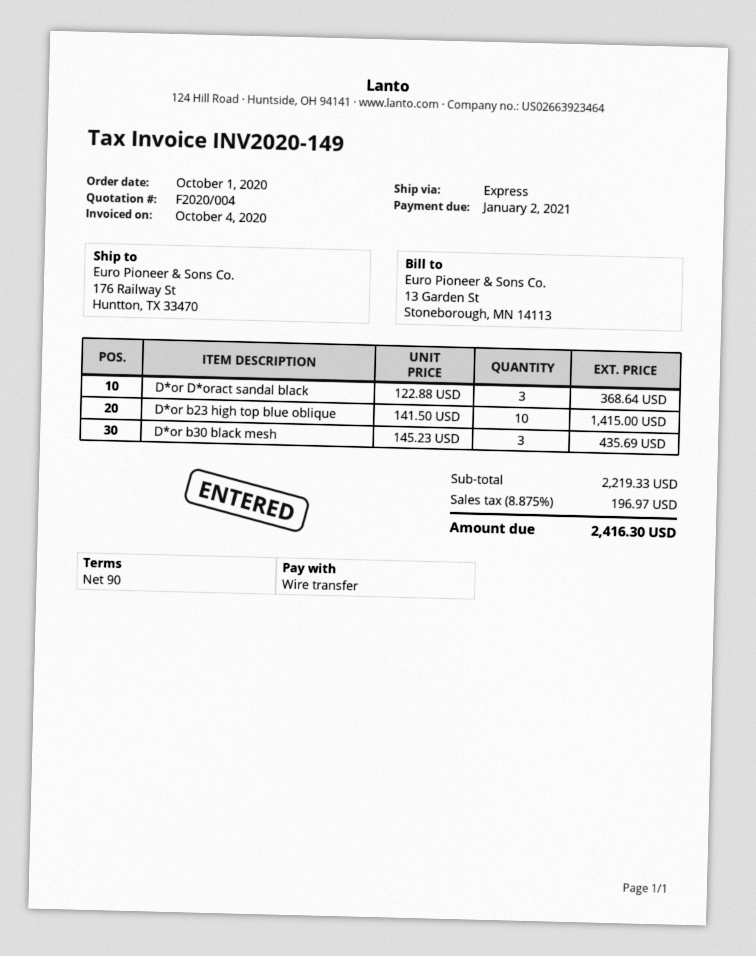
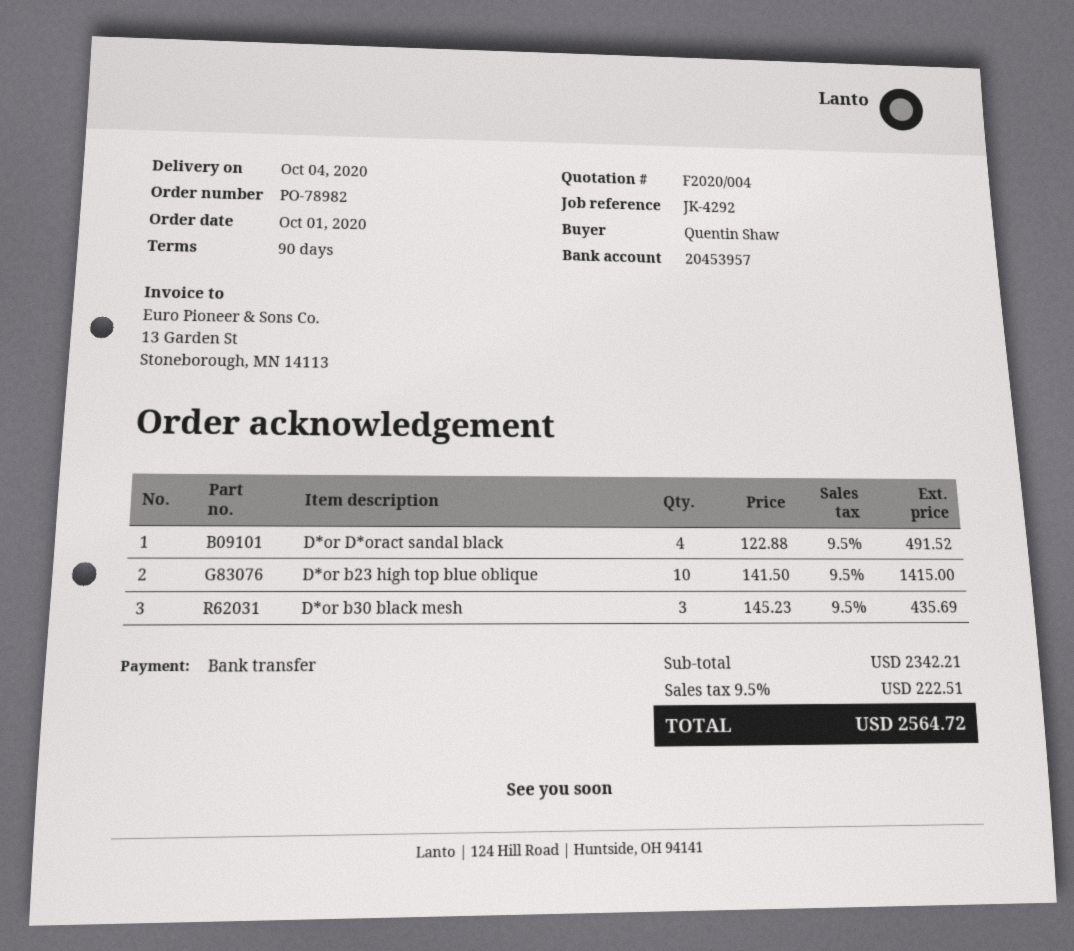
D*or D*oract sandal black: 3 x 122.88 = 368.64 -> 4 x 122.88 = 491.52
subtotal: 2219.33 -> 2342.21
tax: 8.875% = 196.97 -> 9.5% = 222.51
total: 2416.30 -> 2564.72

